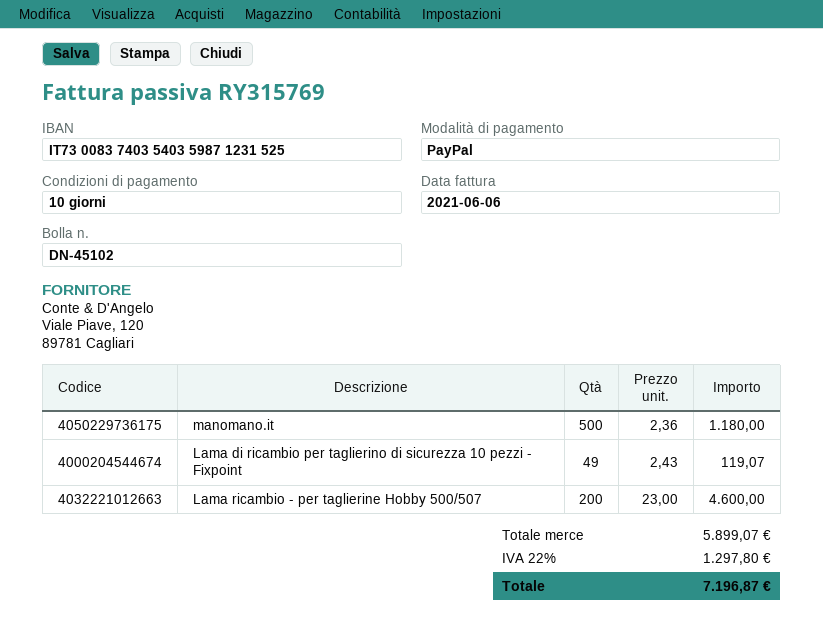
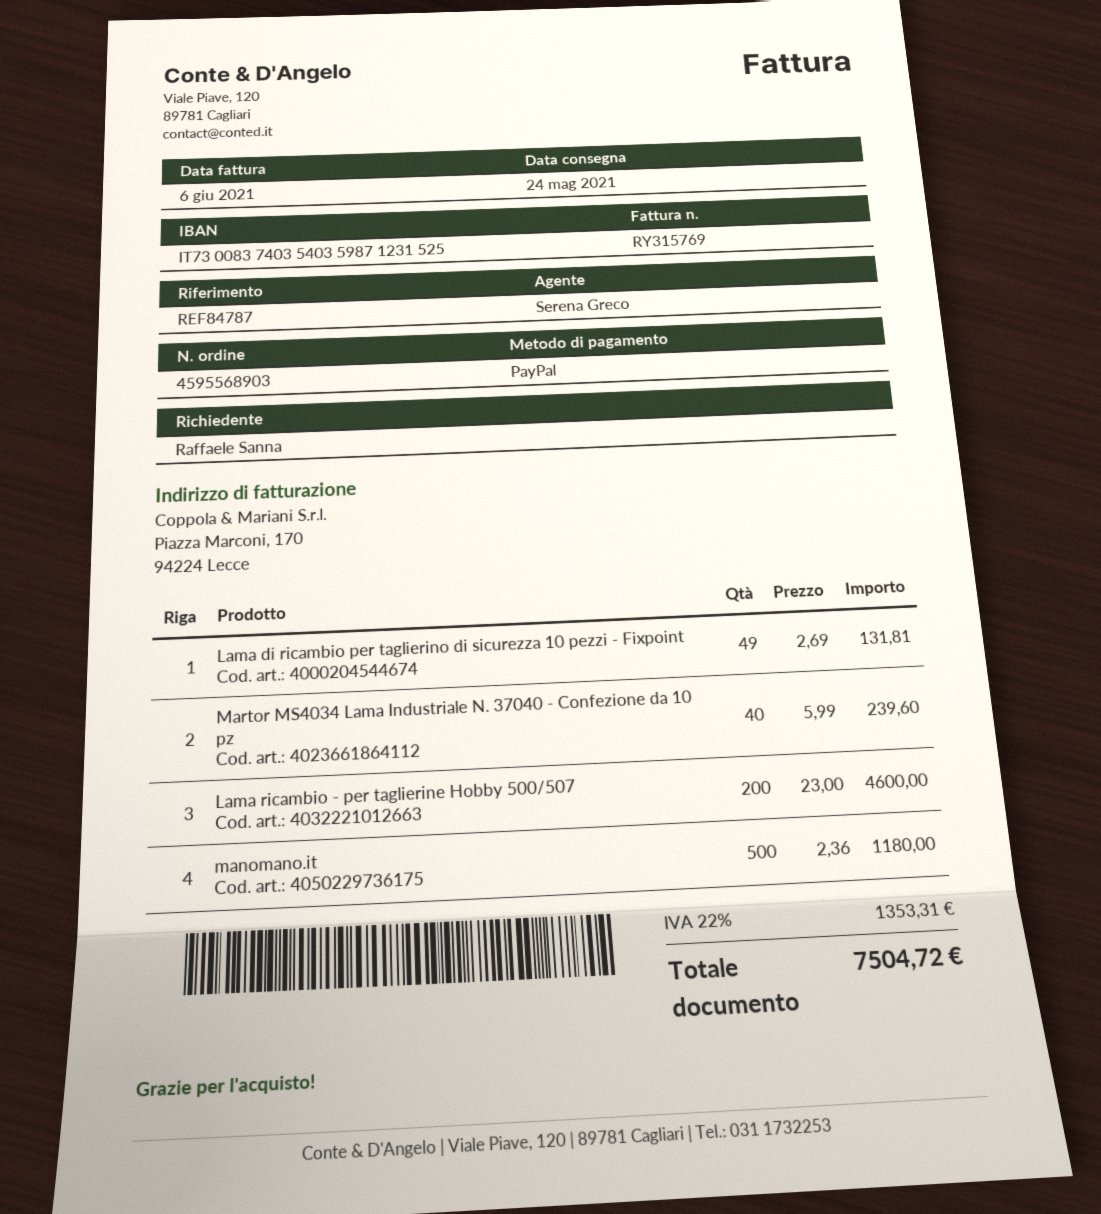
Lama di ricambio per taglierino di sicurezza 10 pezzi - Fixpoint: 49 x 2.43 = 119.07 -> 49 x 2.69 = 131.81
Martor MS4034 Lama Industriale N. 37040 - Confezione da 10 pz: none -> 40 x 5.99 = 239.60
tax: 22% = 1297.80 -> 22% = 1353.31
total: 7196.87 -> 7504.72

